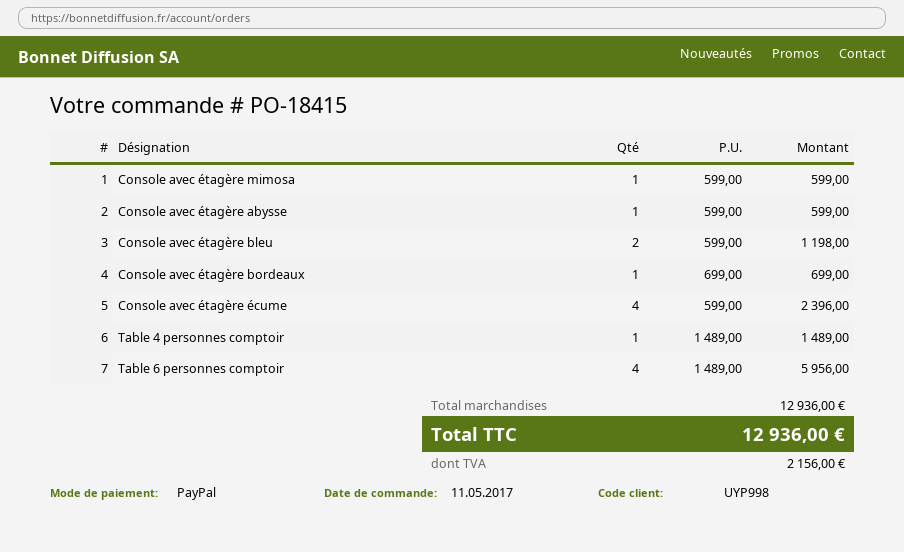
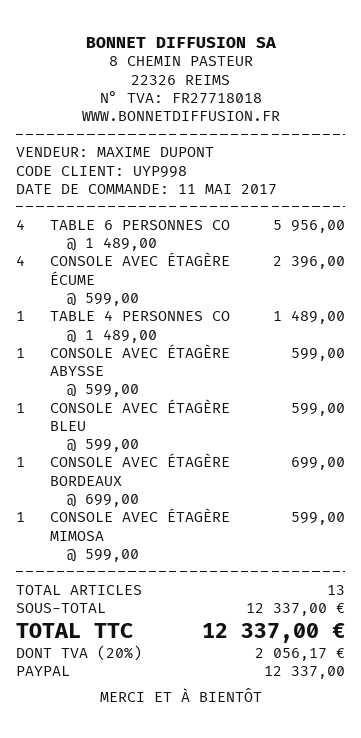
Console avec étagère bleu: 2 x 599.00 = 1198.00 -> 1 x 599.00 = 599.00
subtotal: 12936.00 -> 12337.00
tax: 2156.00 -> 2056.17
total: 12936.00 -> 12337.00

